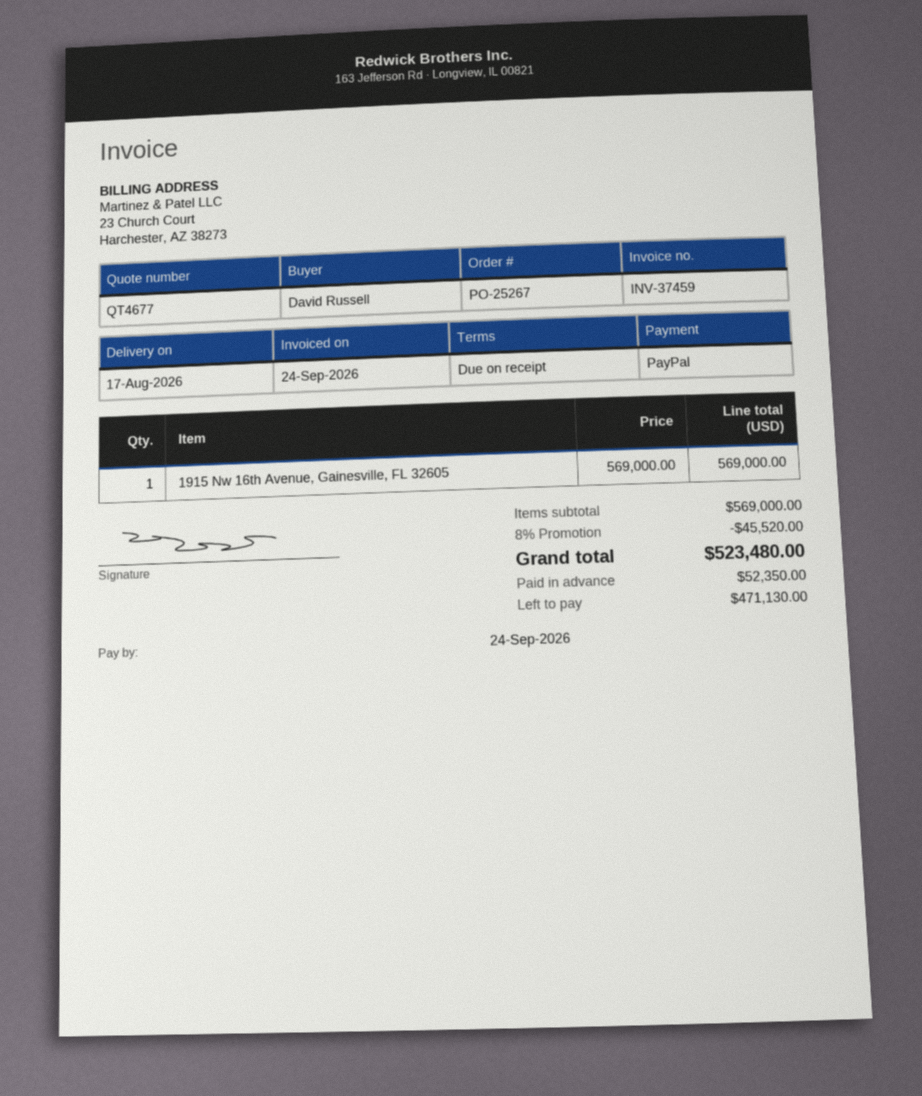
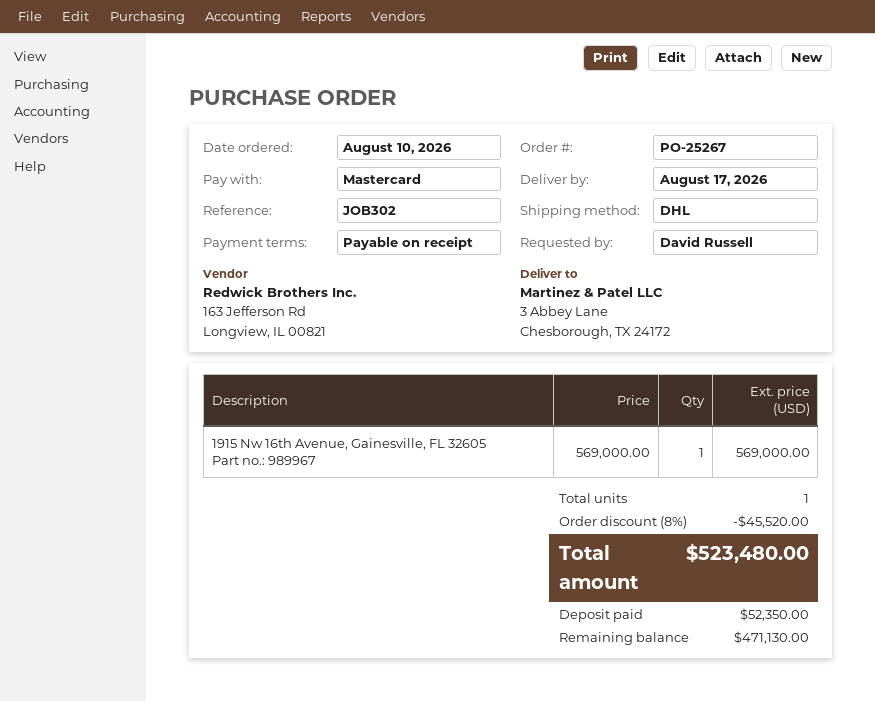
payment method: PayPal -> Mastercard

